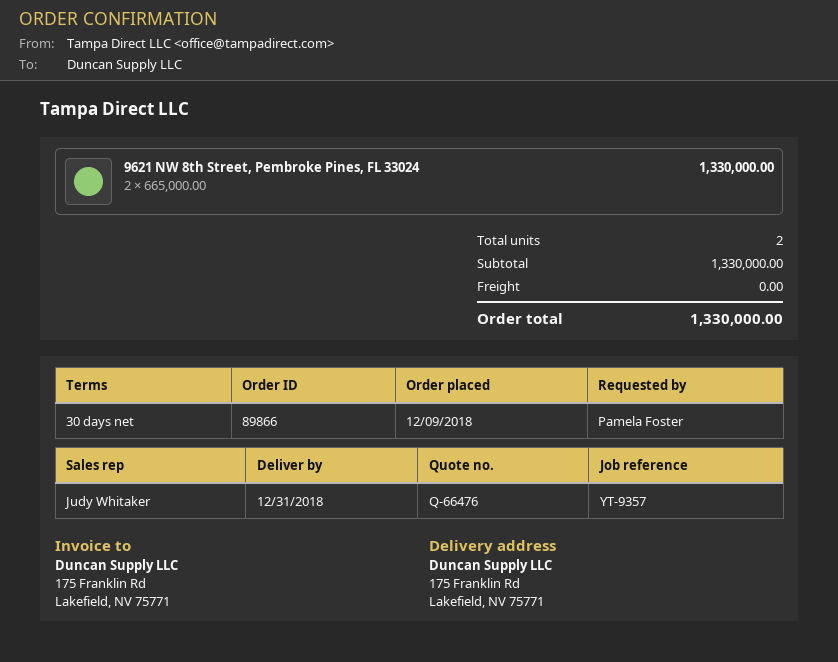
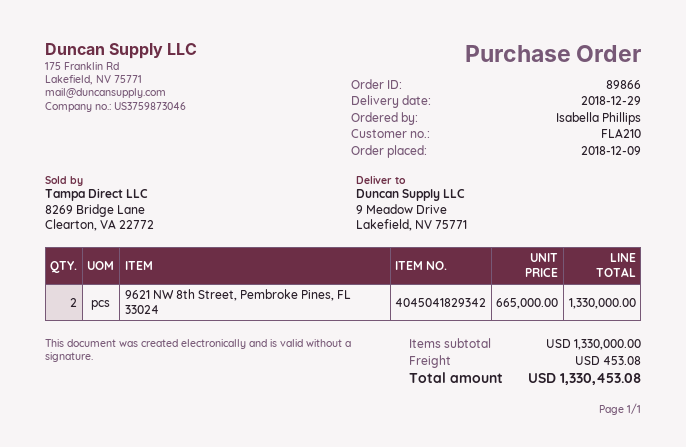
delivery date: 2018-12-31 -> 2018-12-29
ordered by: Pamela Foster -> Isabella Phillips
ship to: 175 Franklin Rd, Lakefield, NV 75771 -> 9 Meadow Drive, Lakefield, NV 75771
shipping: 0.00 -> 453.08
total: 1330000.00 -> 1330453.08

